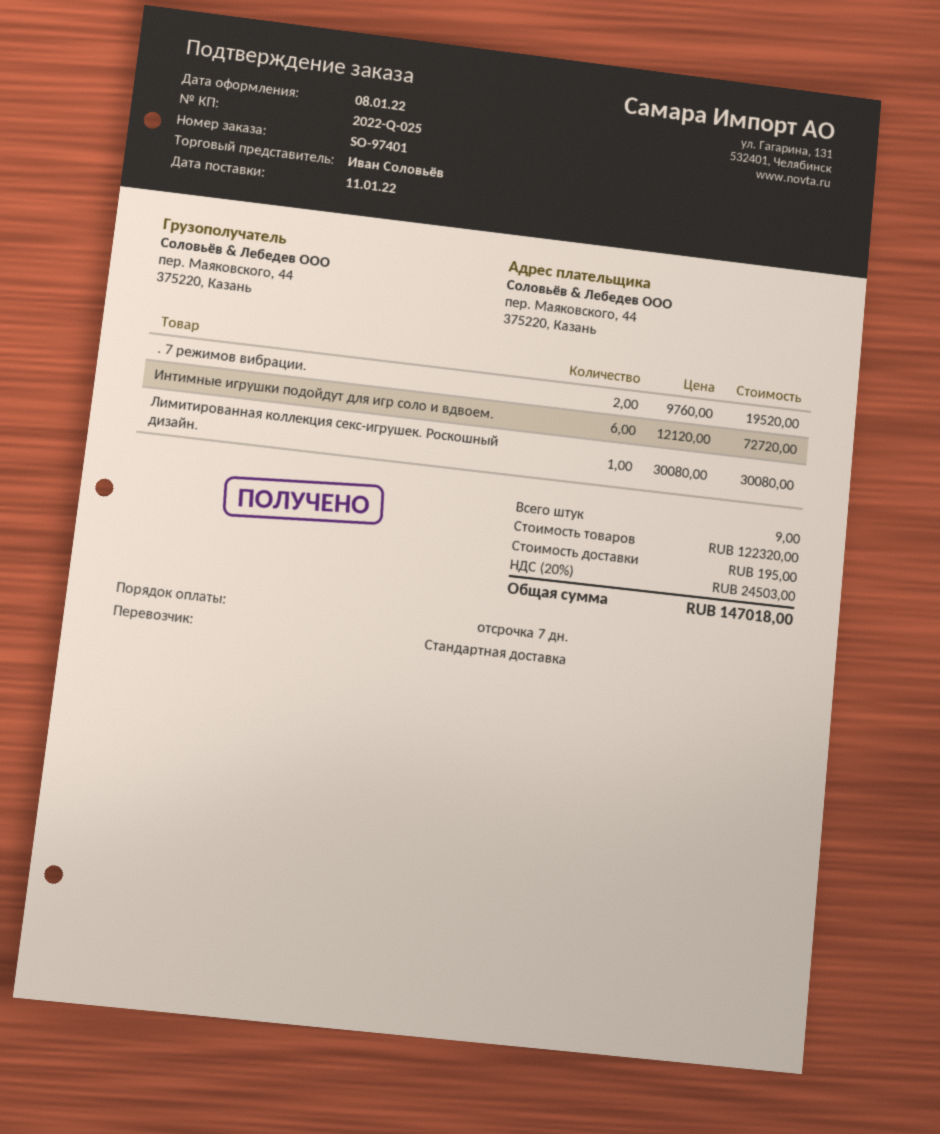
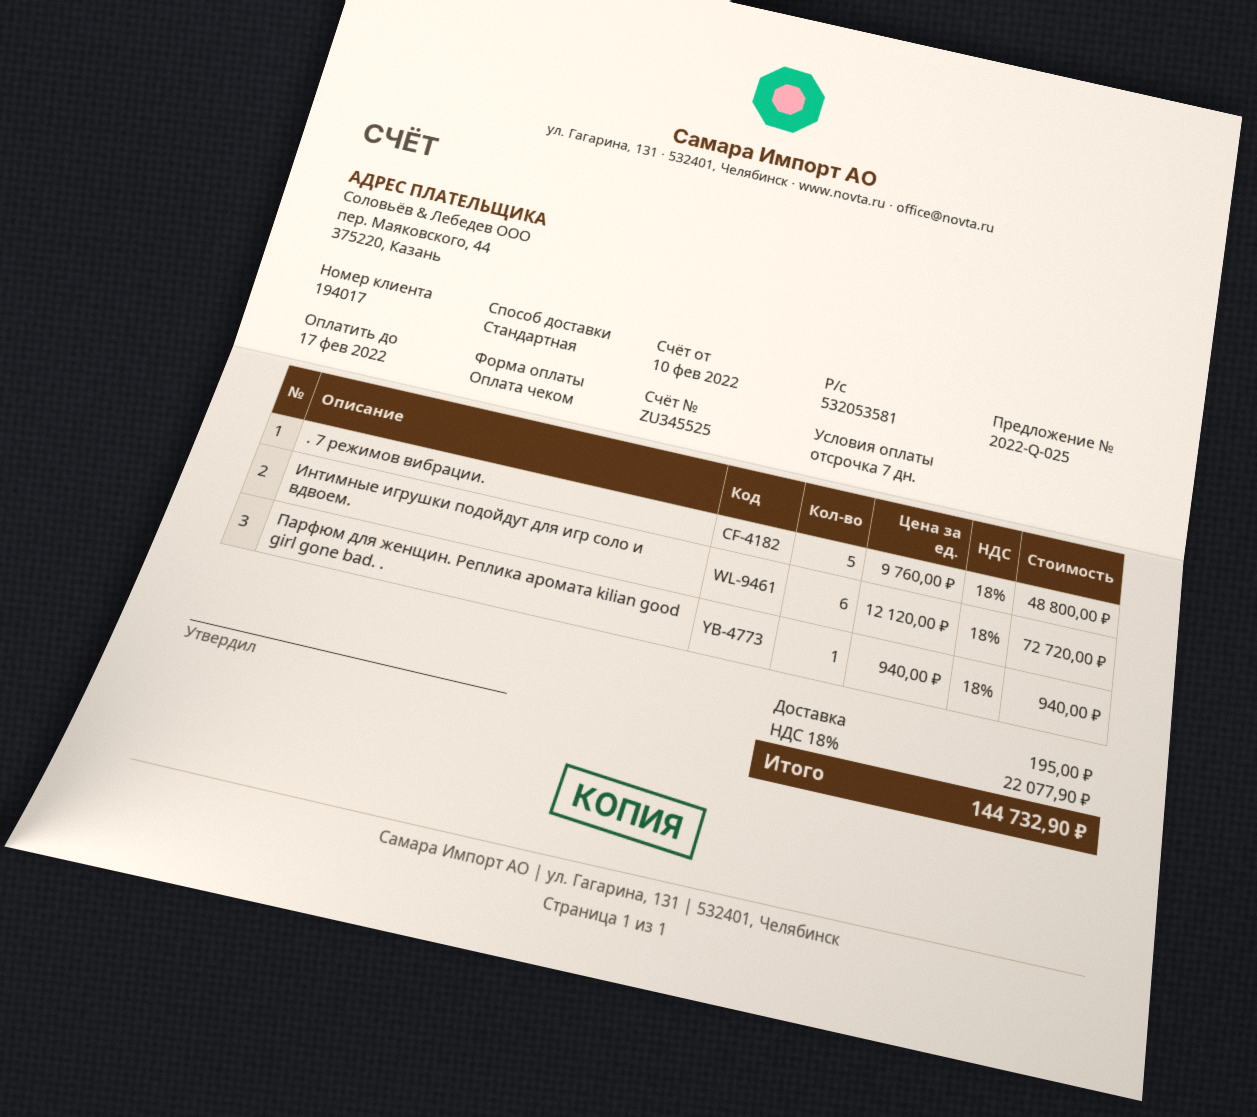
. 7 режимов вибрации.: 2 x 9760.00 = 19520.00 -> 5 x 9760.00 = 48800.00
Лимитированная коллекция секс-игрушек. Роскошный дизайн.: 1 x 30080.00 = 30080.00 -> none
Парфюм для женщин. Реплика аромата kilian good girl gone bad. .: none -> 1 x 940.00 = 940.00
tax: 20% = 24503.00 -> 18% = 22077.90
total: 147018.00 -> 144732.90

